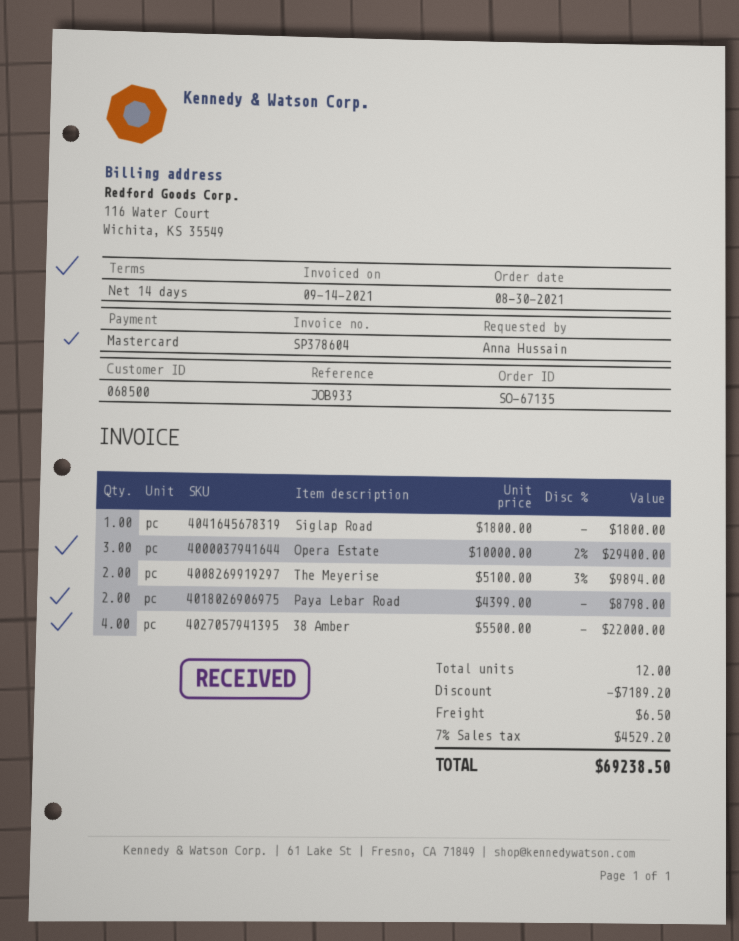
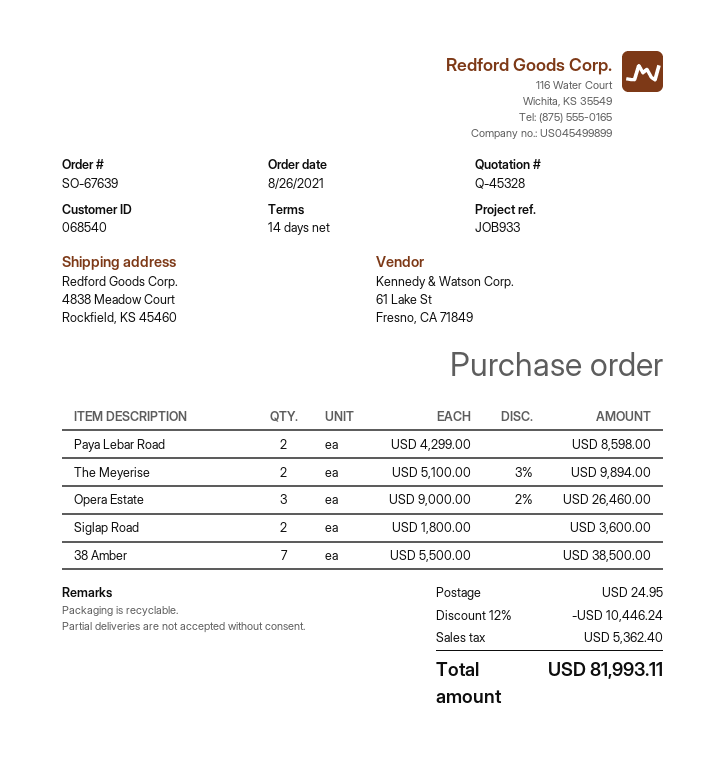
order number: SO-67135 -> SO-67639
order date: 2021-08-30 -> 2021-08-26
customer number: 068500 -> 068540
Siglap Road: 1 x 1800.00 = 1800.00 -> 2 x 1800.00 = 3600.00
Opera Estate: 3 x 10000.00 - 2% = 29400.00 -> 3 x 9000.00 - 2% = 26460.00
Paya Lebar Road: 2 x 4399.00 = 8798.00 -> 2 x 4299.00 = 8598.00
38 Amber: 4 x 5500.00 = 22000.00 -> 7 x 5500.00 = 38500.00
discount: 7189.20 -> 10446.24
shipping: 6.50 -> 24.95
tax: 4529.20 -> 5362.40
total: 69238.50 -> 81993.11

